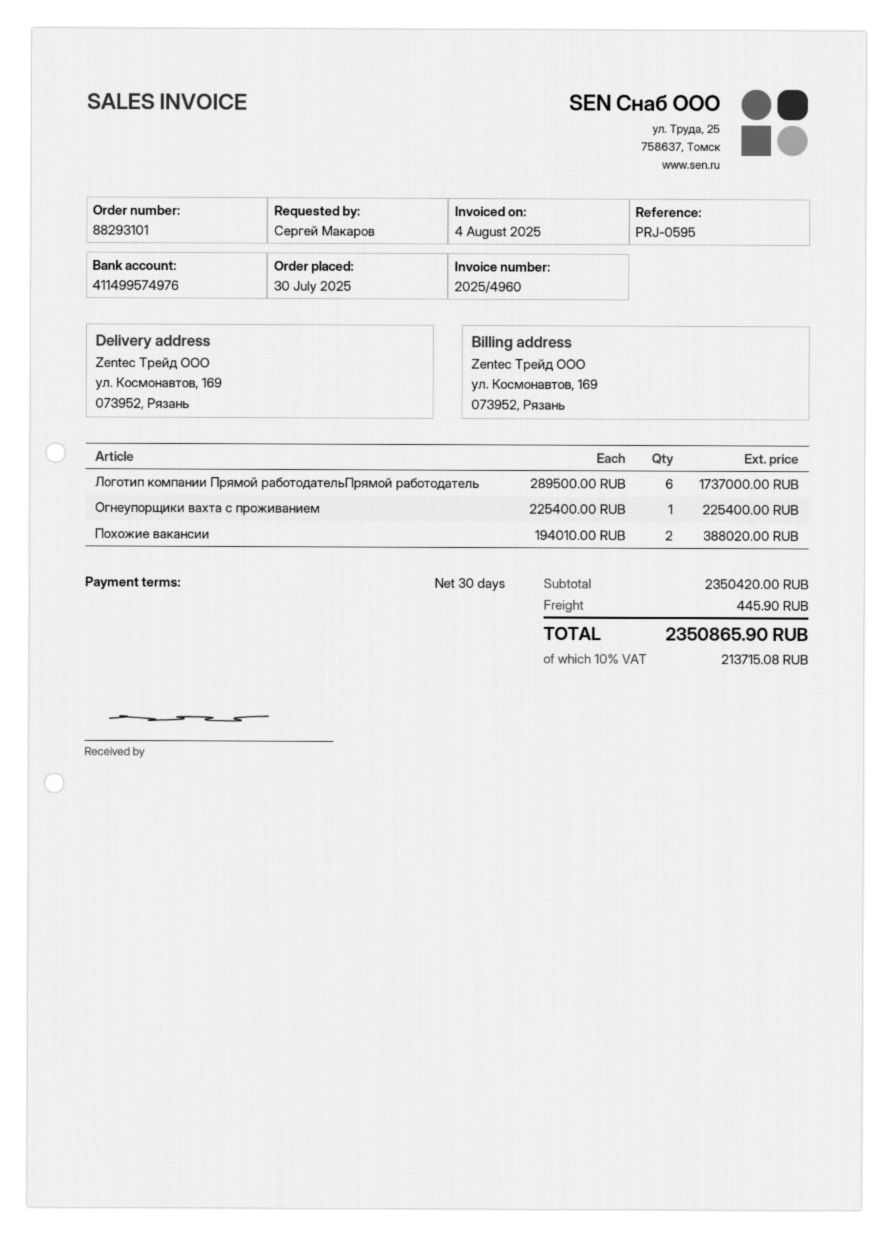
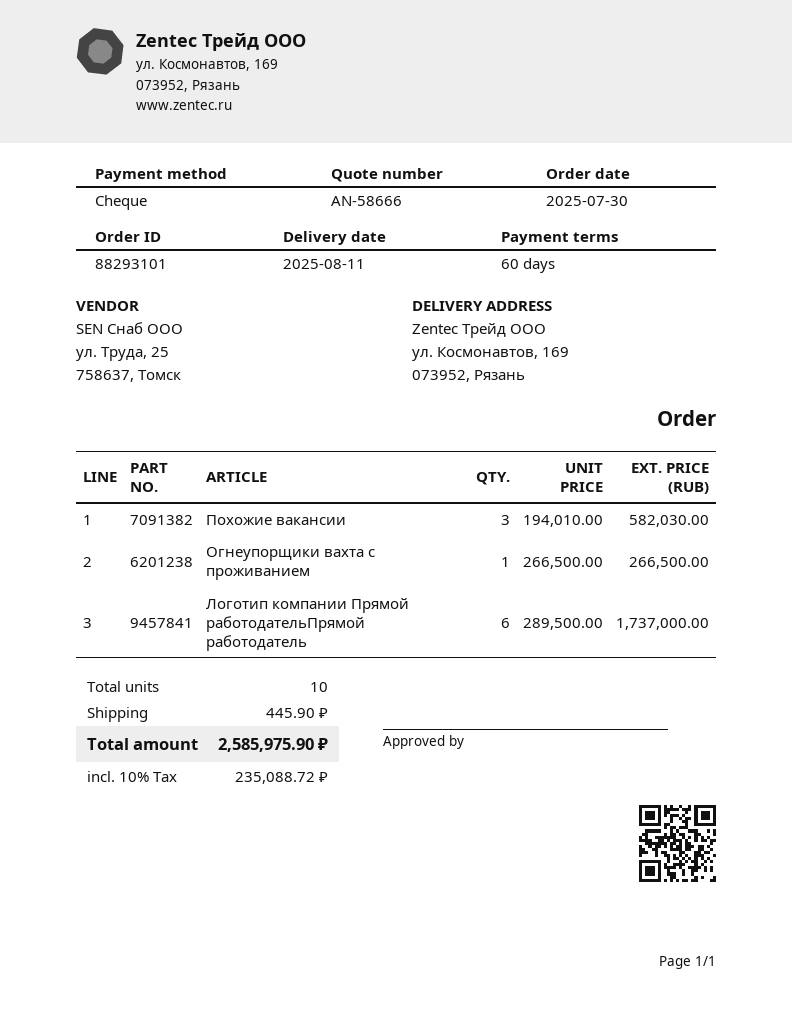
payment terms: 30 days -> 60 days
Огнеупорщики вахта с проживанием: 1 x 225400.00 = 225400.00 -> 1 x 266500.00 = 266500.00
Похожие вакансии: 2 x 194010.00 = 388020.00 -> 3 x 194010.00 = 582030.00
tax: 10% = 213715.08 -> 10% = 235088.72
total: 2350865.90 -> 2585975.90

